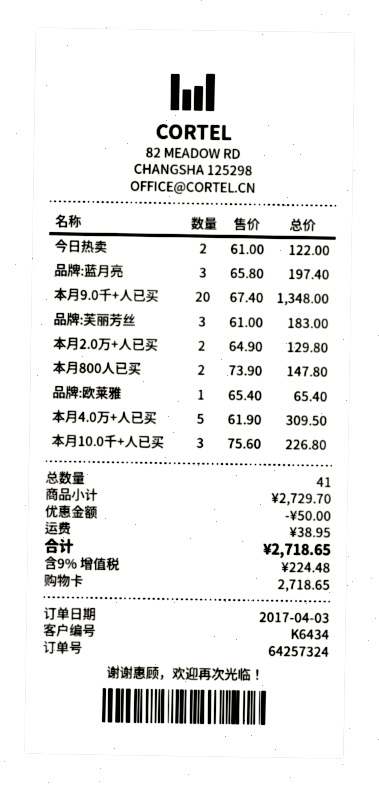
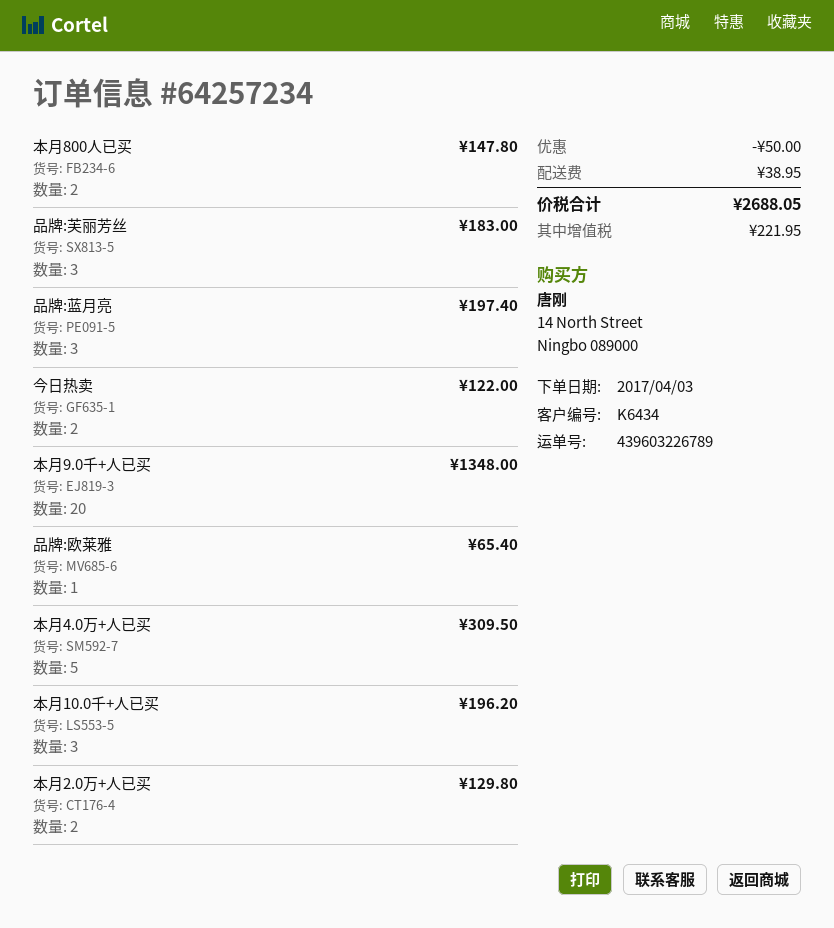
order number: 64257324 -> 64257234
本月10.0千+人已买: 3 for 226.80 -> 3 for 196.20
tax: 224.48 -> 221.95
total: 2718.65 -> 2688.05

